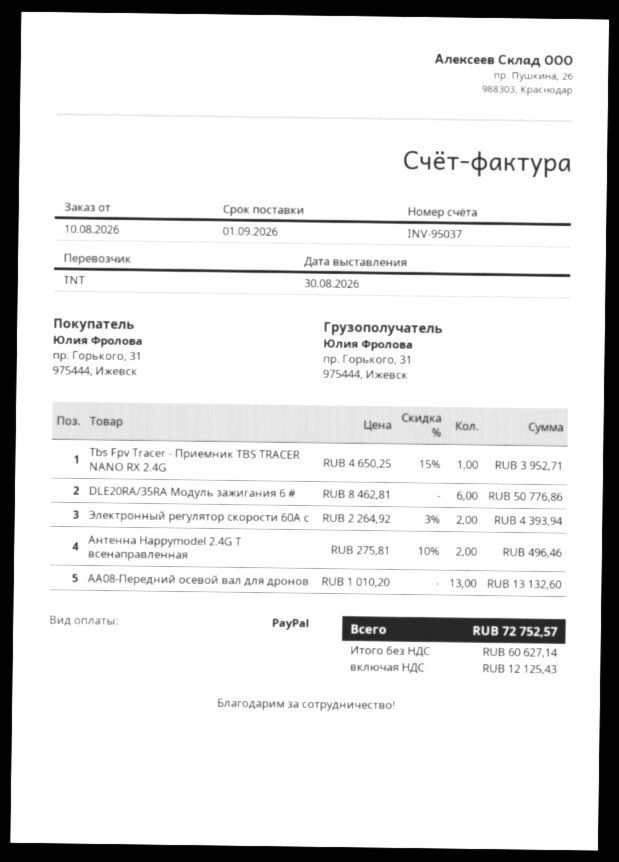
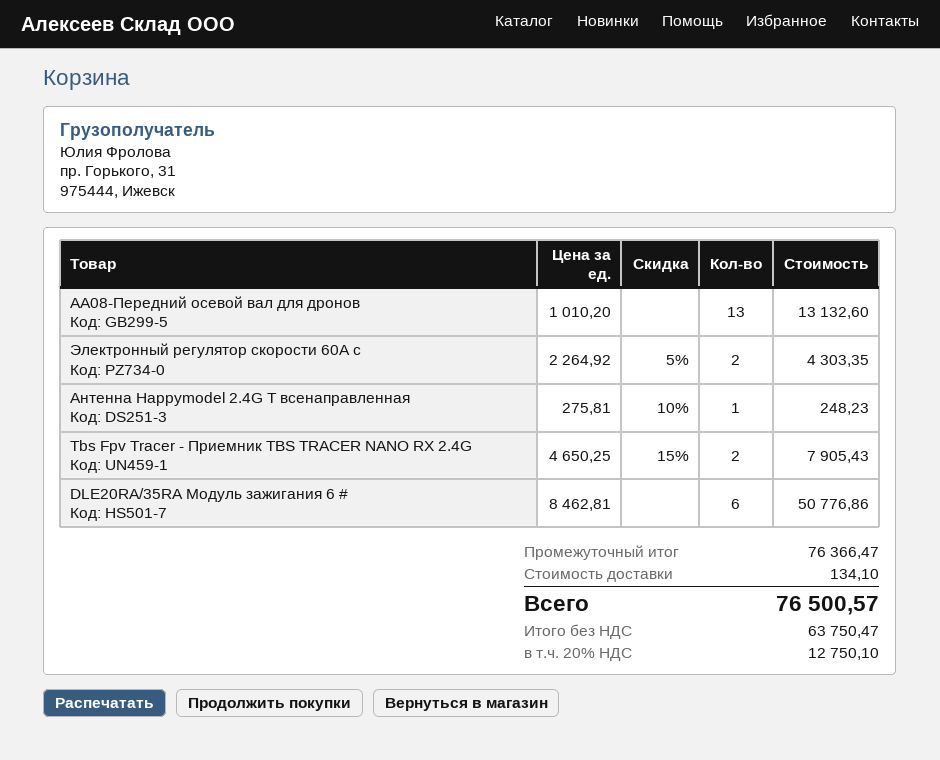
Tbs Fpv Tracer - Приемник TBS TRACER NANO RX 2.4G: 1 x 4650.25 - 15% = 3952.71 -> 2 x 4650.25 - 15% = 7905.43
Электронный регулятор скорости 60А с: 2 x 2264.92 - 3% = 4393.94 -> 2 x 2264.92 - 5% = 4303.35
Антенна Happymodel 2.4G T всенаправленная: 2 x 275.81 - 10% = 496.46 -> 1 x 275.81 - 10% = 248.23
shipping: none -> 134.10
net: 60627.14 -> 63750.47
tax: 12125.43 -> 12750.10
total: 72752.57 -> 76500.57

